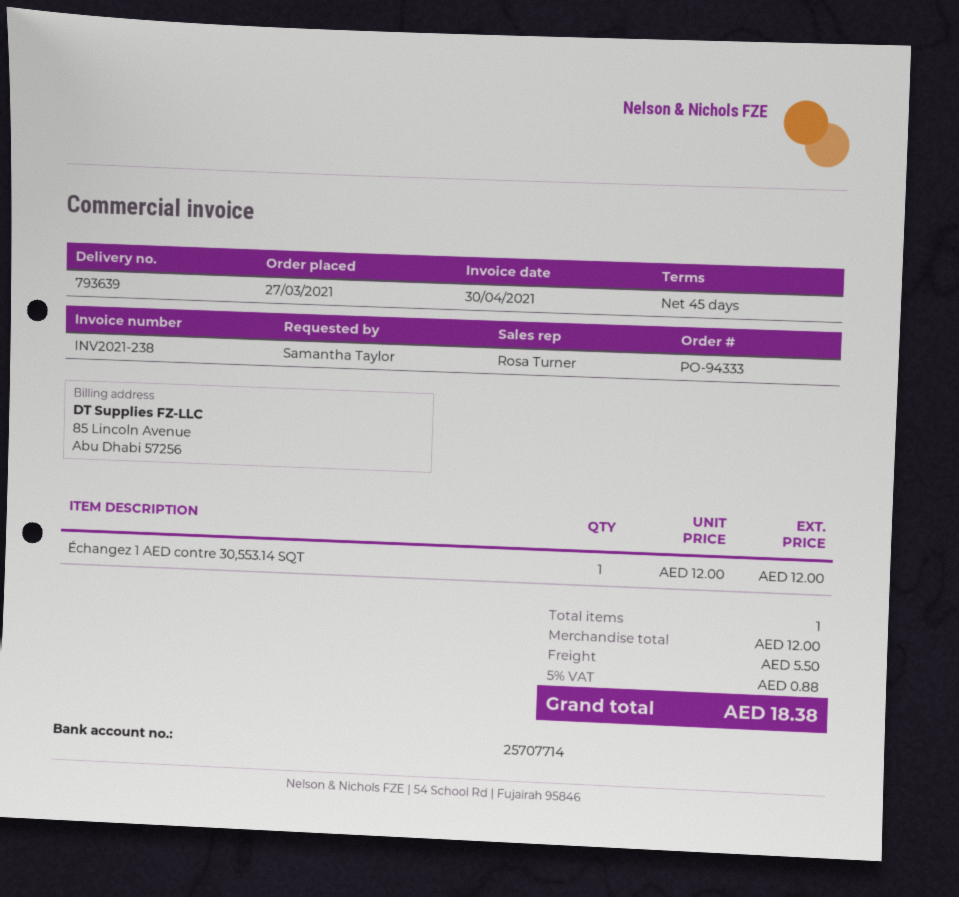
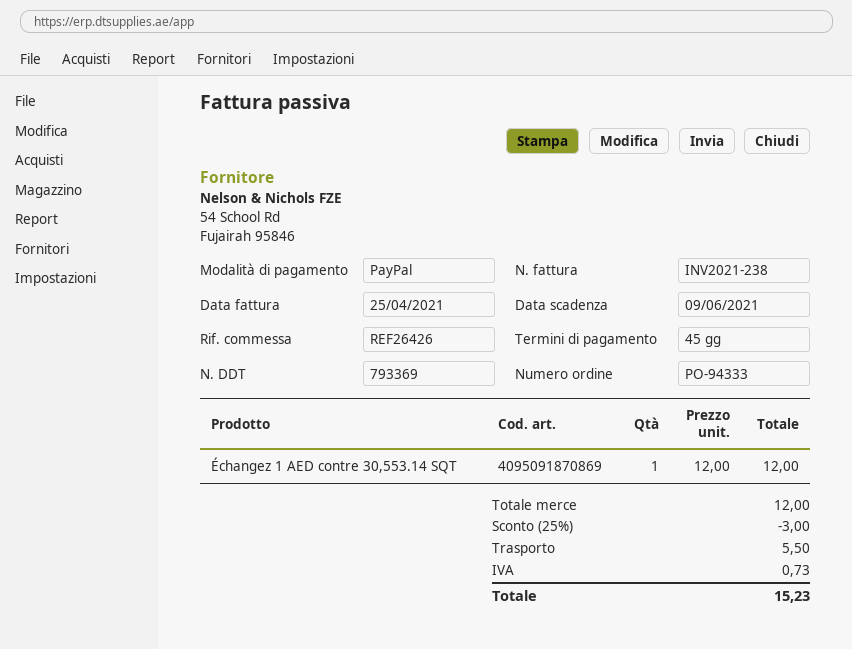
delivery note number: 793639 -> 793369
invoice date: 2021-04-30 -> 2021-04-25
discount: none -> 25% = 3.00
tax: 0.88 -> 0.73
total: 18.38 -> 15.23

